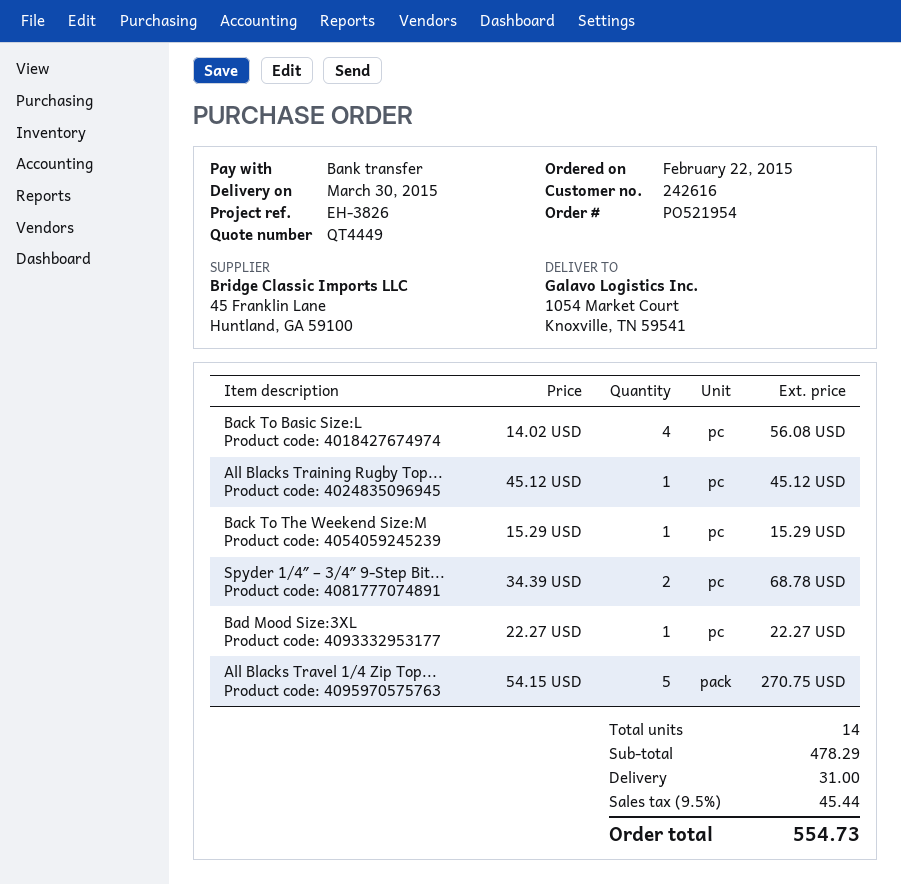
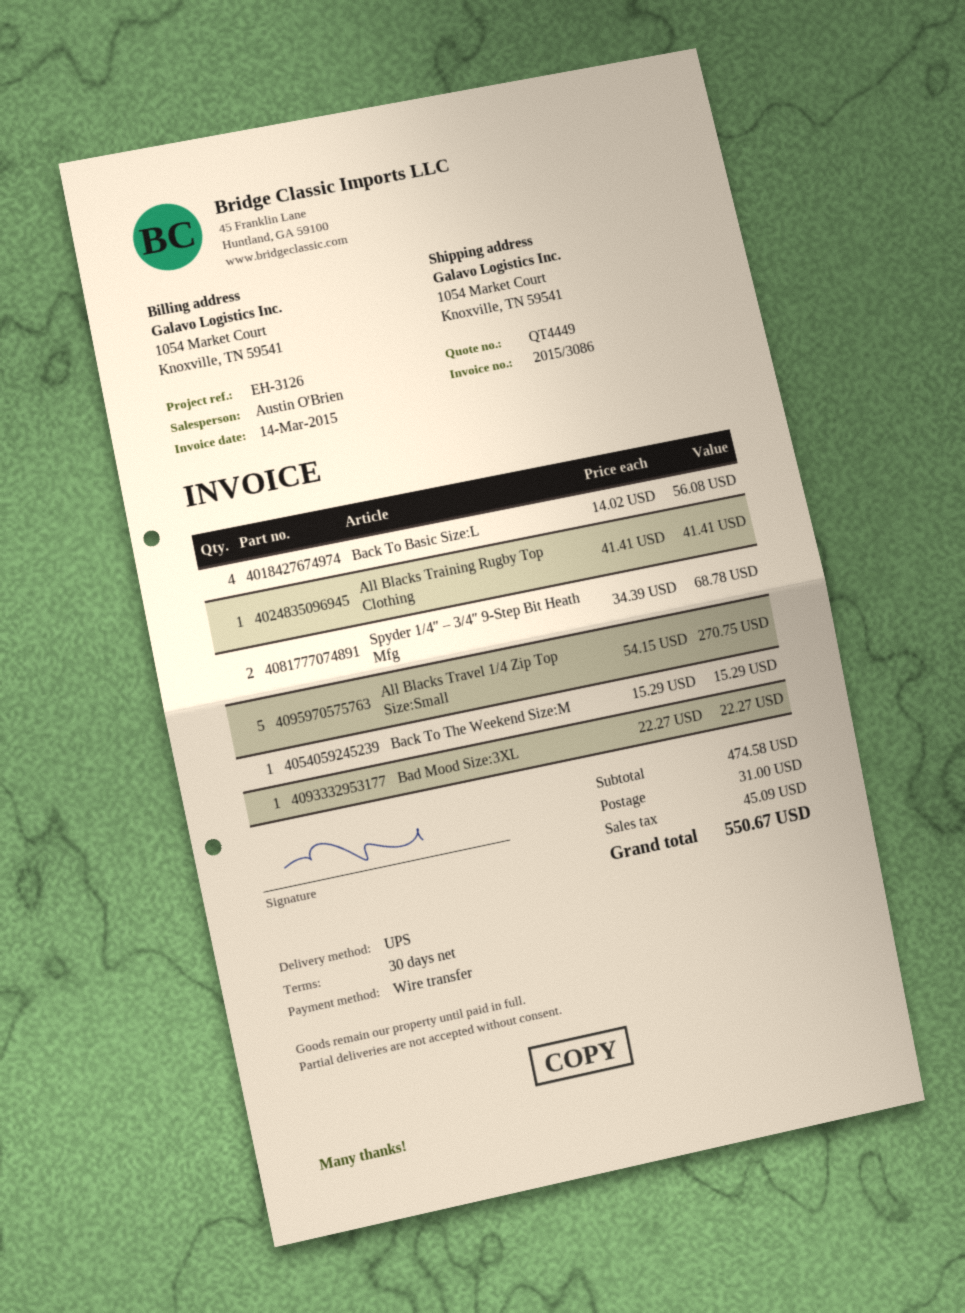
reference: EH-3826 -> EH-3126
All Blacks Training Rugby Top...: 1 x 45.12 = 45.12 -> 1 x 41.41 = 41.41
subtotal: 478.29 -> 474.58
tax: 45.44 -> 45.09
total: 554.73 -> 550.67

